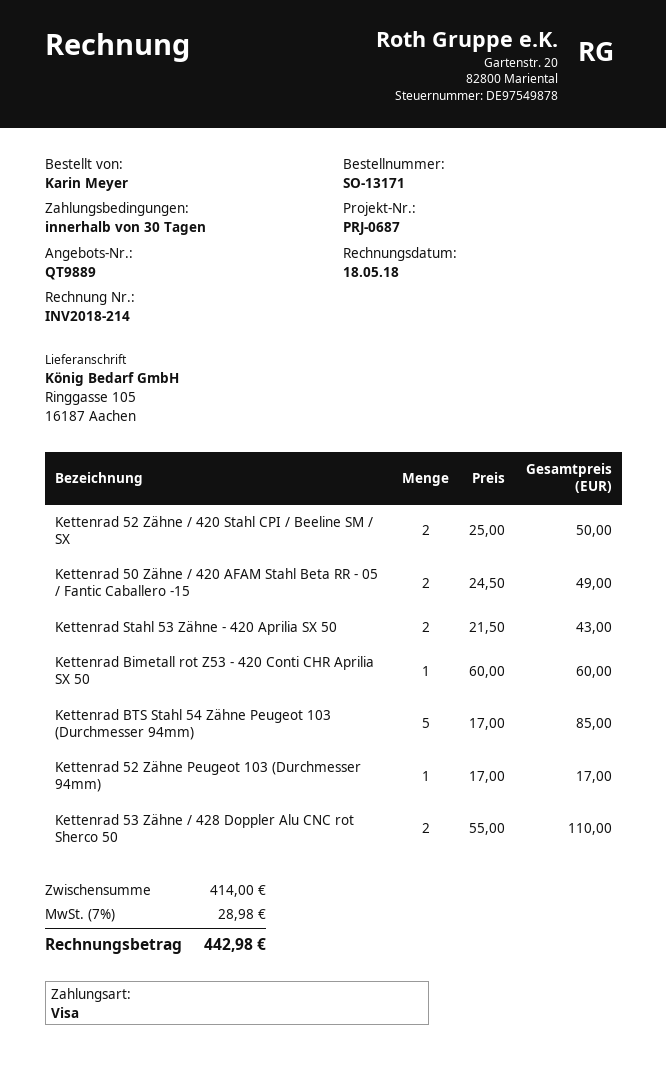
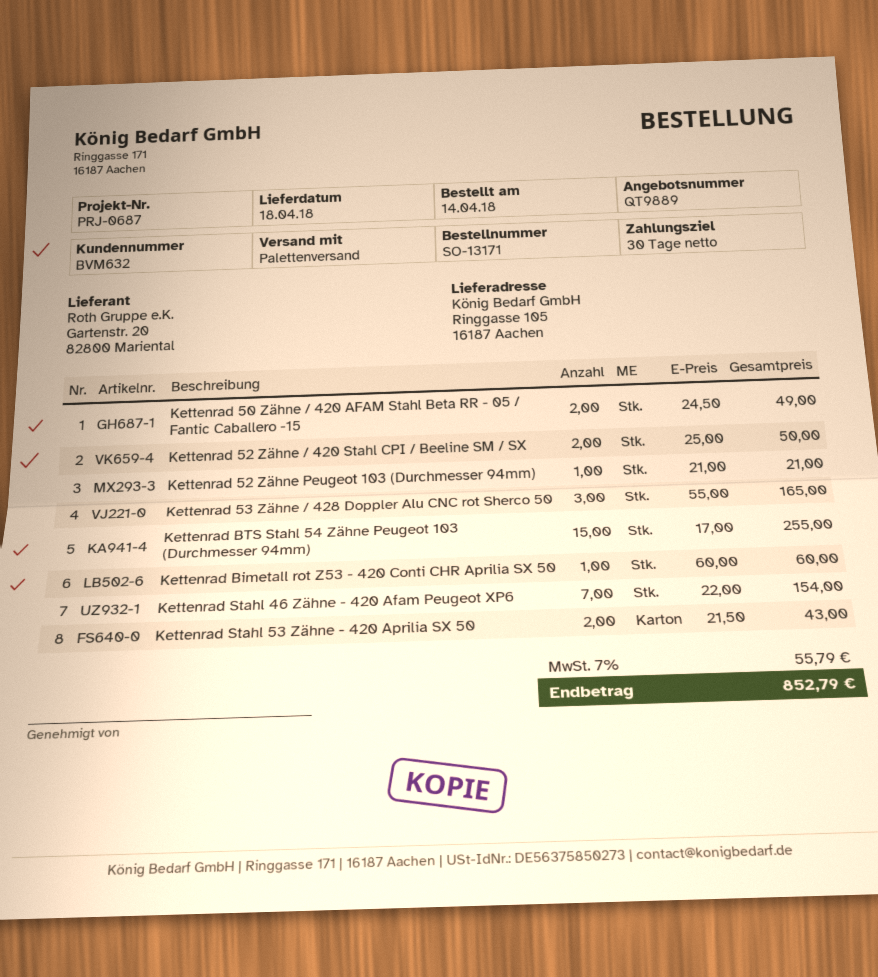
Kettenrad BTS Stahl 54 Zähne Peugeot 103 (Durchmesser 94mm): 5 x 17.00 = 85.00 -> 15 x 17.00 = 255.00
Kettenrad 52 Zähne Peugeot 103 (Durchmesser 94mm): 1 x 17.00 = 17.00 -> 1 x 21.00 = 21.00
Kettenrad 53 Zähne / 428 Doppler Alu CNC rot Sherco 50: 2 x 55.00 = 110.00 -> 3 x 55.00 = 165.00
Kettenrad Stahl 46 Zähne - 420 Afam Peugeot XP6: none -> 7 x 22.00 = 154.00
tax: 7% = 28.98 -> 7% = 55.79
total: 442.98 -> 852.79

